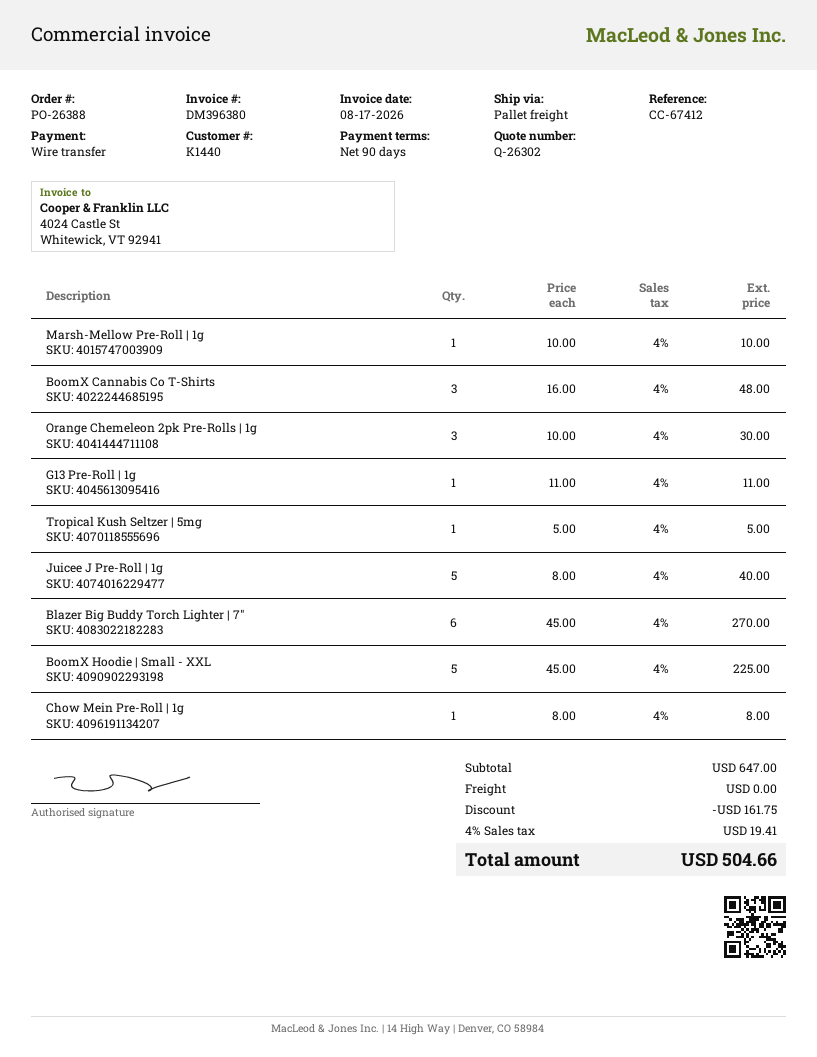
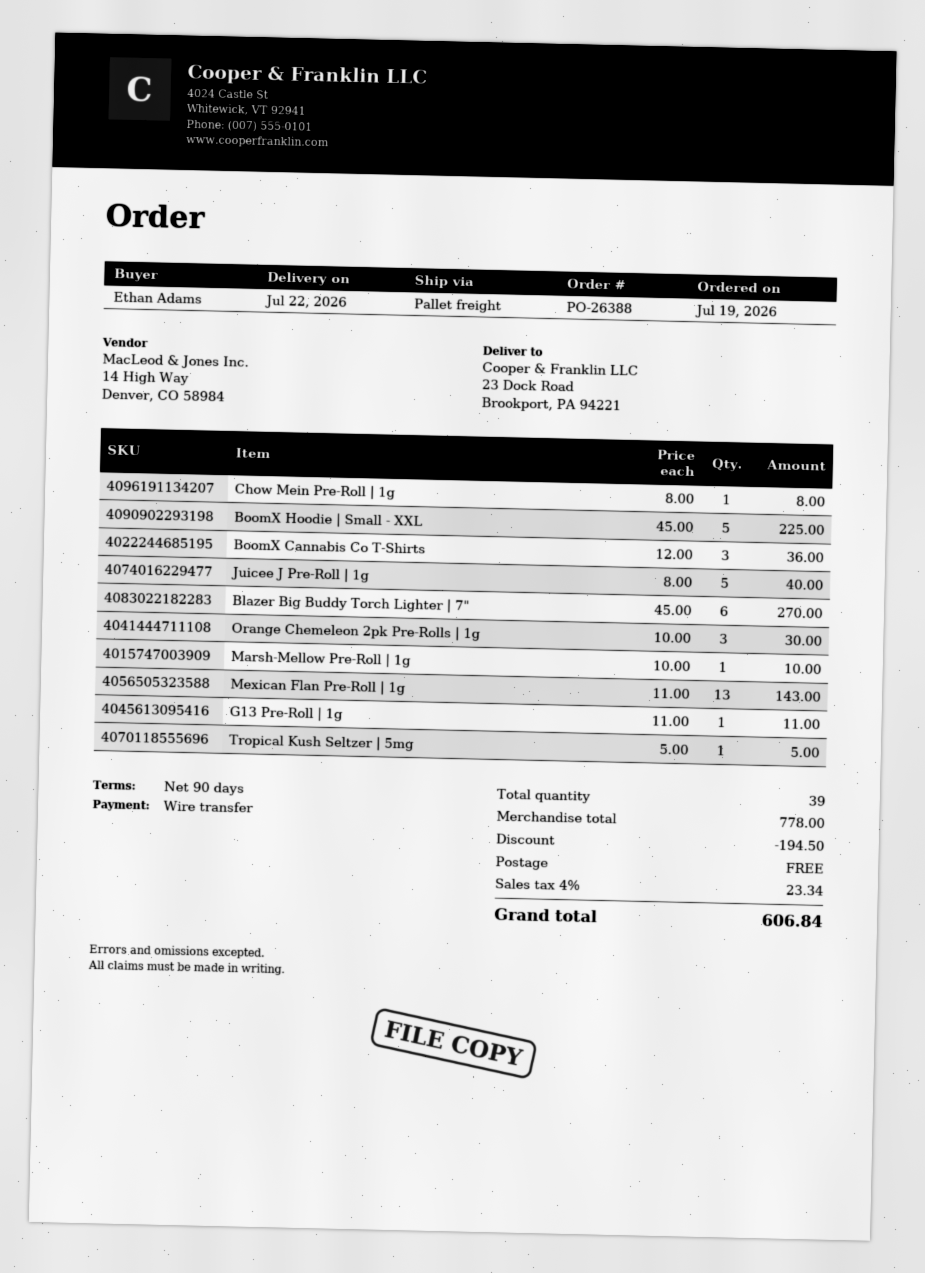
BoomX Cannabis Co T-Shirts: 3 x 16.00 = 48.00 -> 3 x 12.00 = 36.00
Mexican Flan Pre-Roll | 1g: none -> 13 x 11.00 = 143.00
subtotal: 647.00 -> 778.00
discount: 161.75 -> 194.50
tax: 4% = 19.41 -> 4% = 23.34
total: 504.66 -> 606.84

